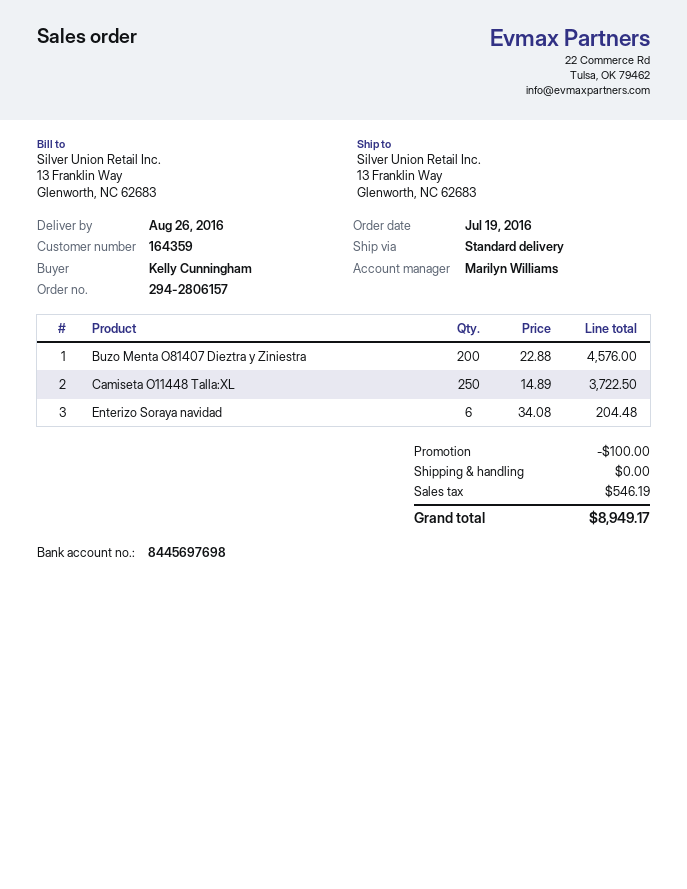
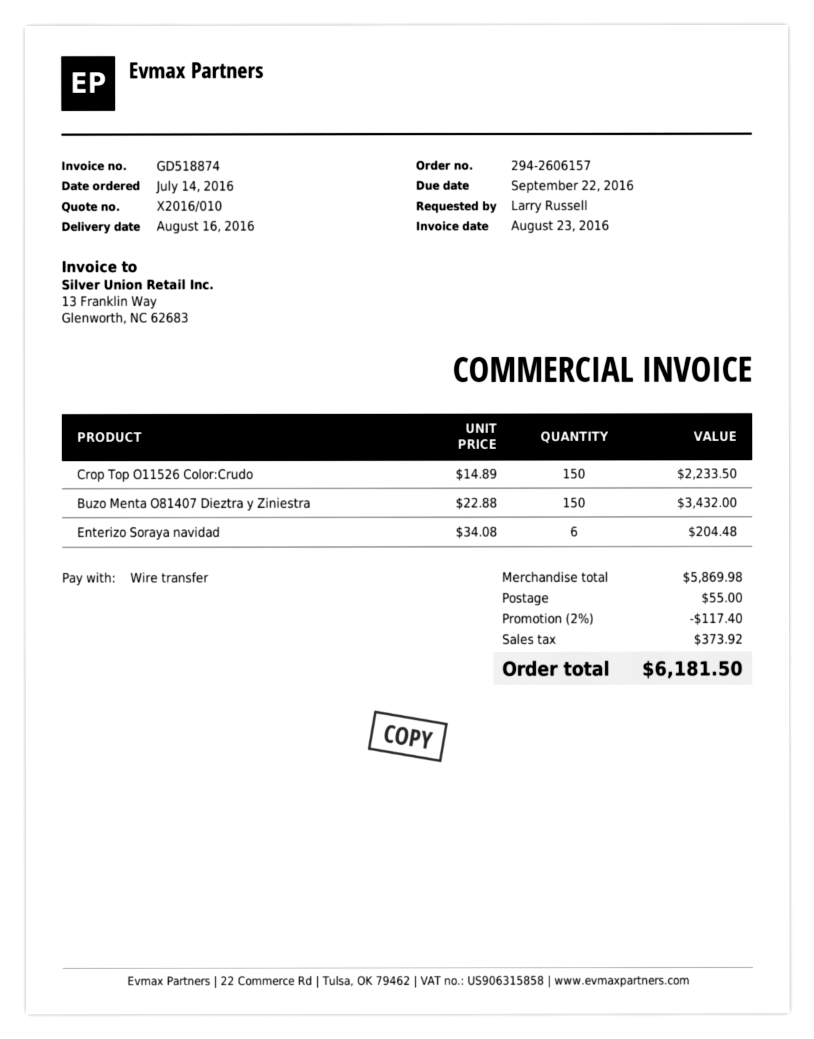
order number: 294-2806157 -> 294-2606157
order date: 2016-07-19 -> 2016-07-14
delivery date: 2016-08-26 -> 2016-08-16
ordered by: Kelly Cunningham -> Larry Russell
Buzo Menta O81407 Dieztra y Ziniestra: 200 x 22.88 = 4576.00 -> 150 x 22.88 = 3432.00
Camiseta O11448 Talla:XL: 250 x 14.89 = 3722.50 -> none
Crop Top O11526 Color:Crudo: none -> 150 x 14.89 = 2233.50
discount: 100.00 -> 117.40
shipping: 0.00 -> 55.00
tax: 546.19 -> 373.92
total: 8949.17 -> 6181.50

